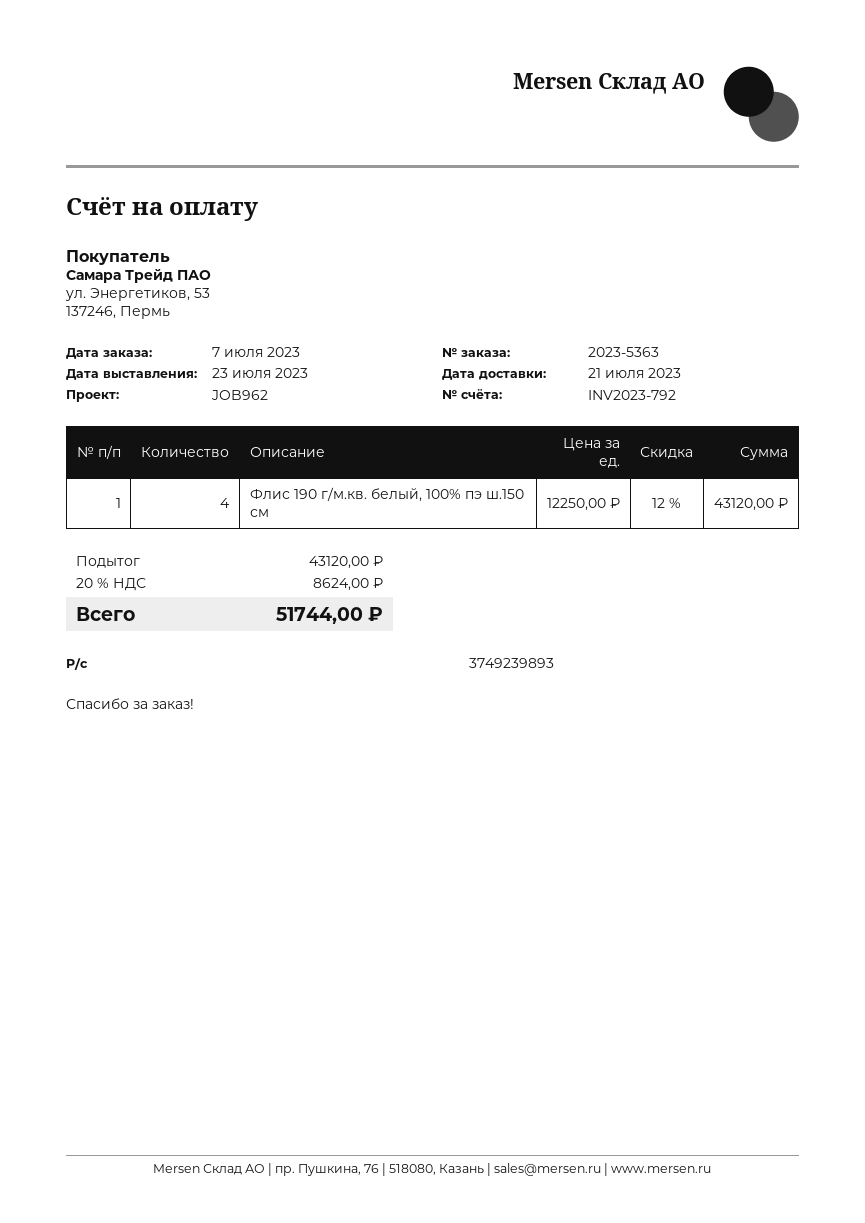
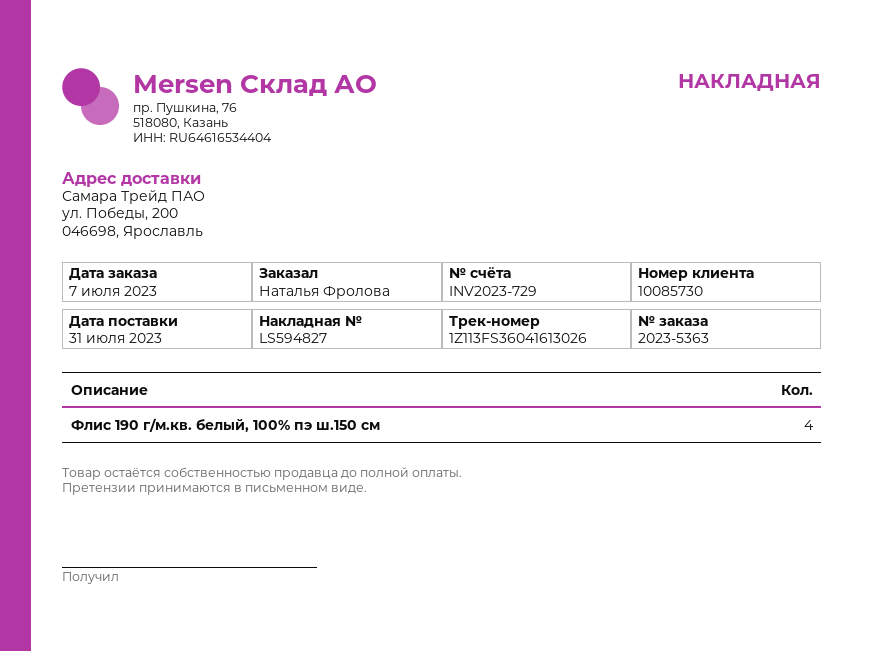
delivery date: 2023-07-21 -> 2023-07-31
invoice number: INV2023-792 -> INV2023-729

